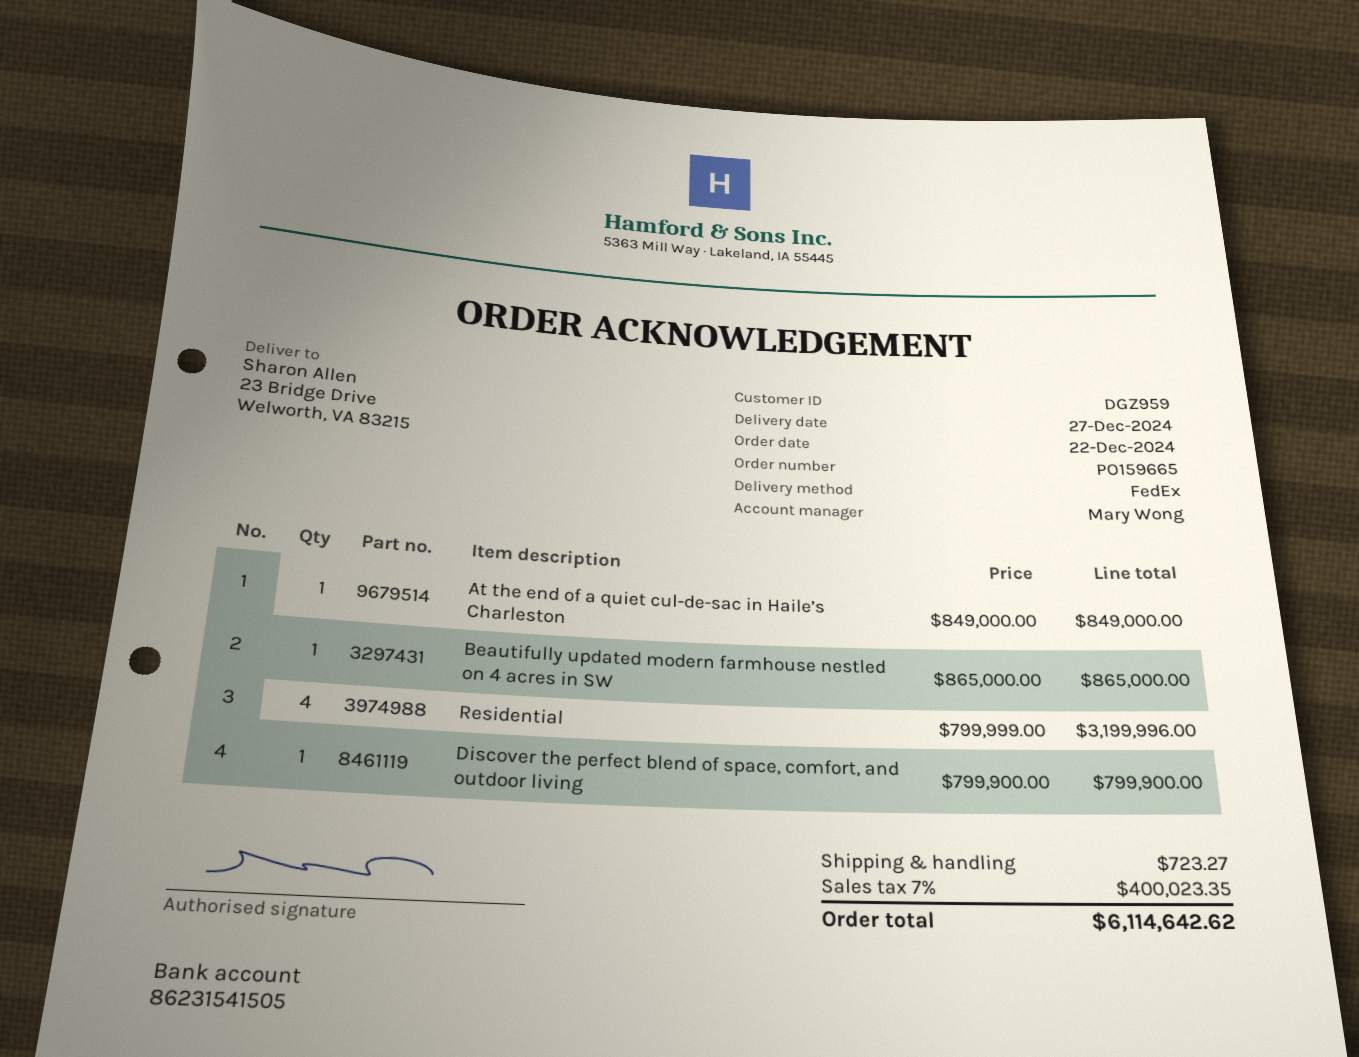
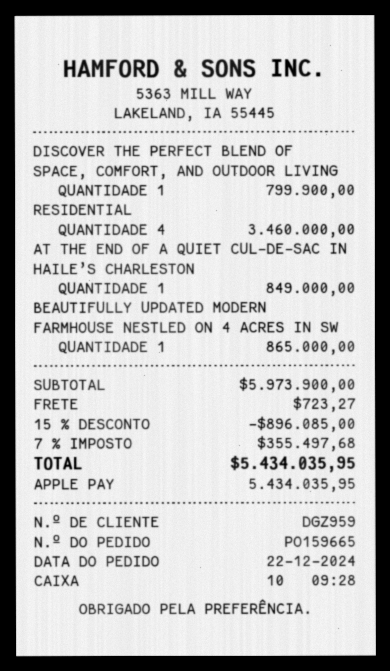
Residential: 4 for 3199996.00 -> 4 for 3460000.00
discount: none -> 15% = 896085.00
tax: 7% = 400023.35 -> 7% = 355497.68
total: 6114642.62 -> 5434035.95

